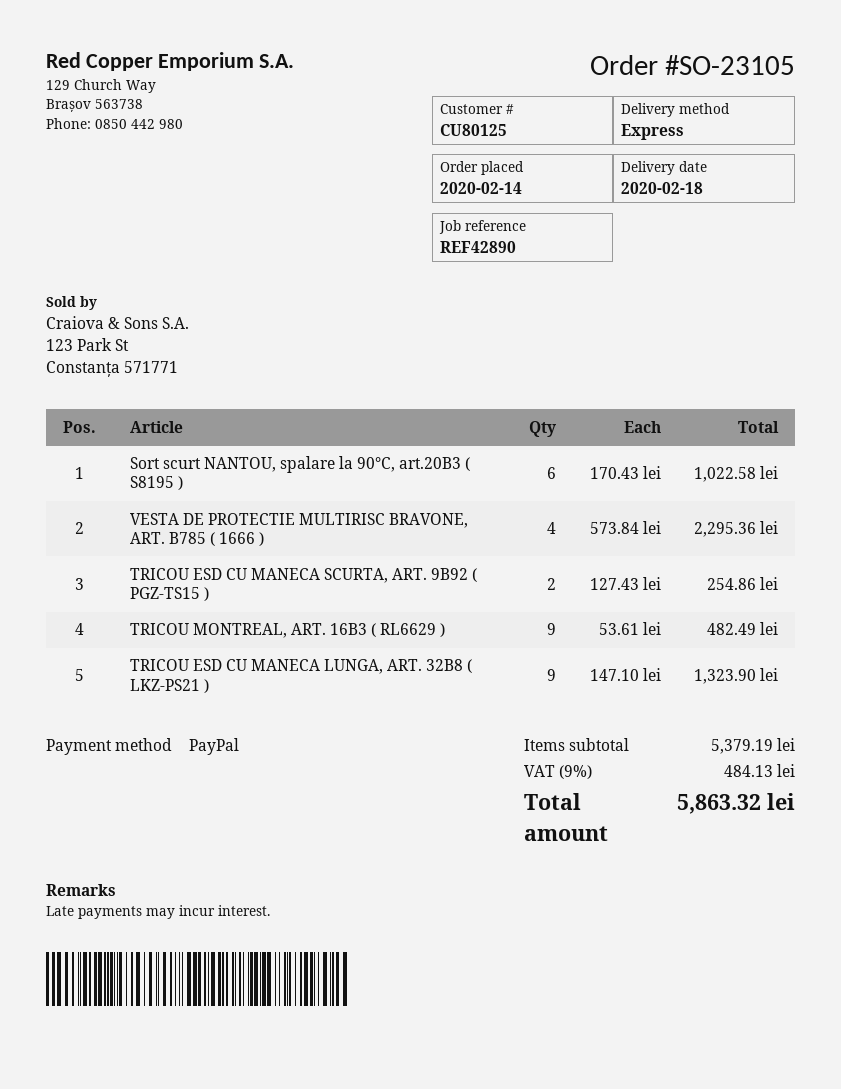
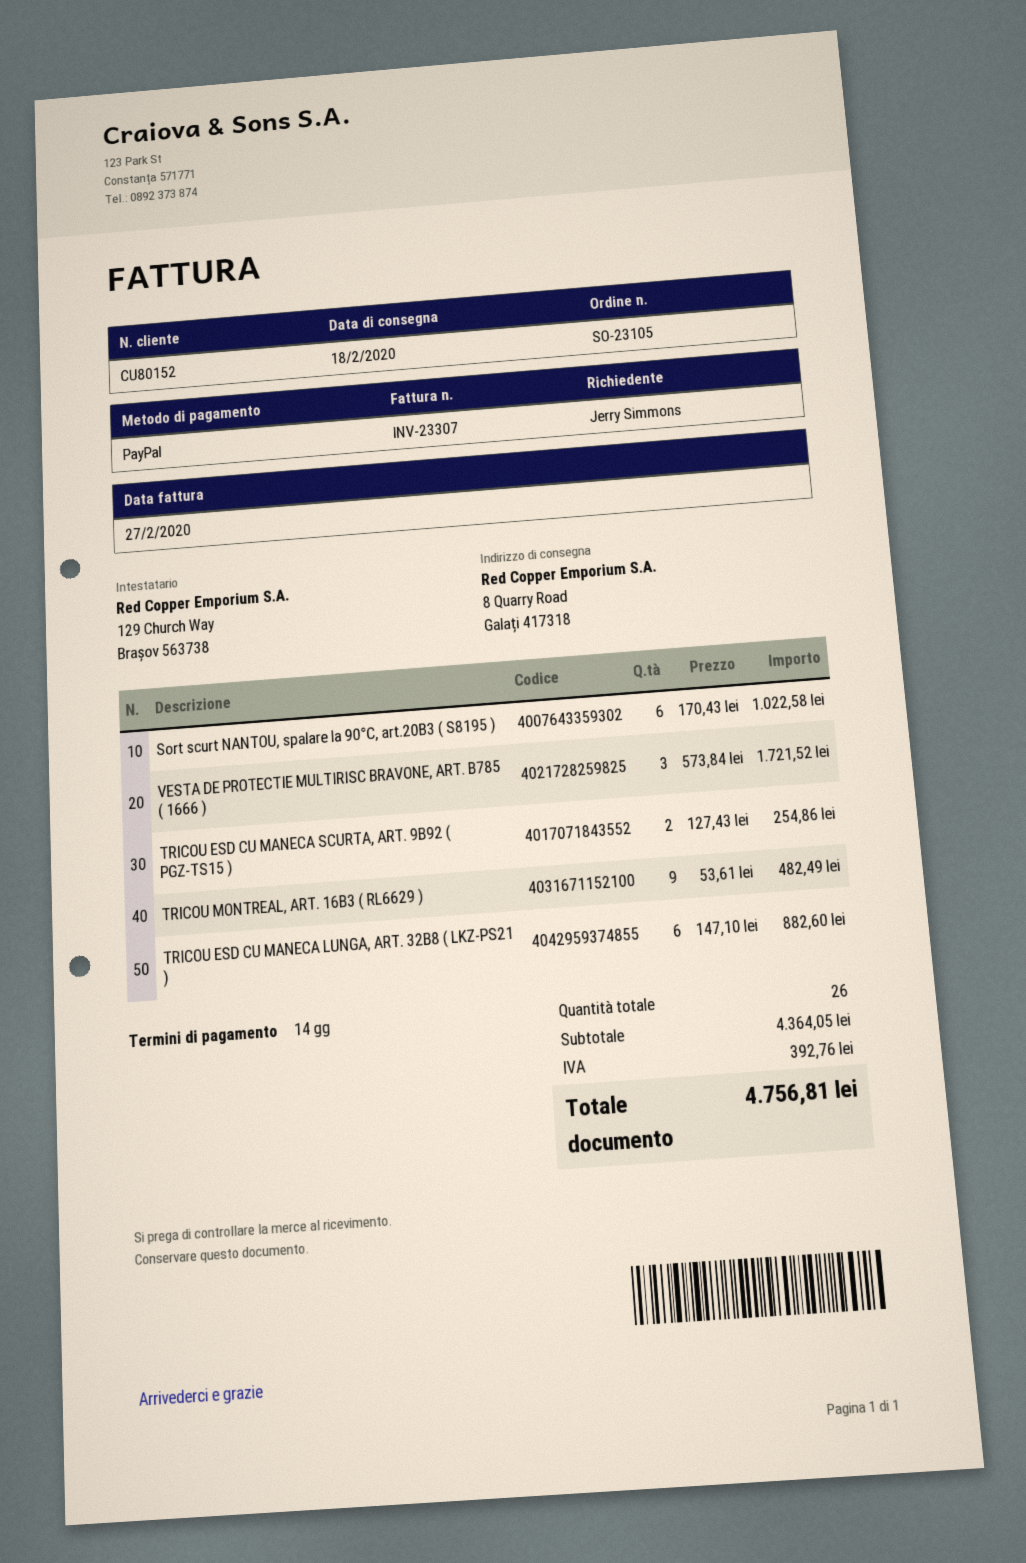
customer number: CU80125 -> CU80152
VESTA DE PROTECTIE MULTIRISC BRAVONE, ART. B785 ( 1666 ): 4 x 573.84 = 2295.36 -> 3 x 573.84 = 1721.52
TRICOU ESD CU MANECA LUNGA, ART. 32B8 ( LKZ-PS21 ): 9 x 147.10 = 1323.90 -> 6 x 147.10 = 882.60
subtotal: 5379.19 -> 4364.05
tax: 484.13 -> 392.76
total: 5863.32 -> 4756.81

